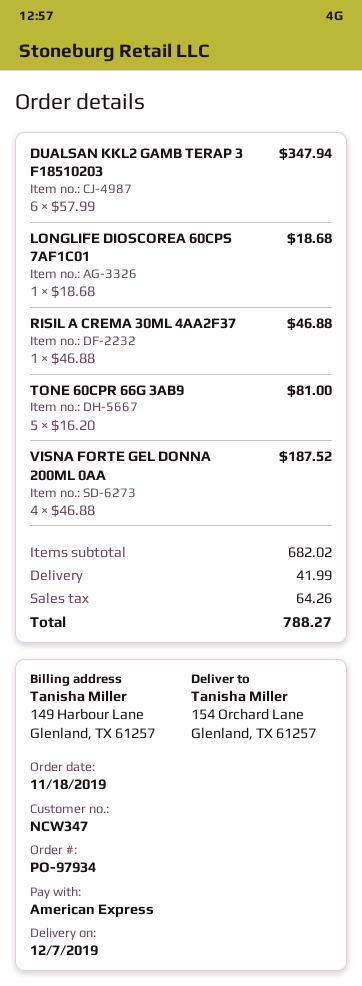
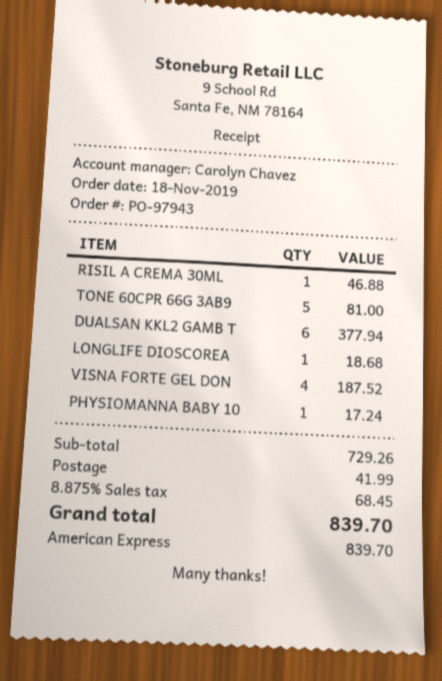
order number: PO-97934 -> PO-97943
DUALSAN KKL2 GAMB TERAP 3 F18510203: 6 for 347.94 -> 6 for 377.94
PHYSIOMANNA BABY 10: none -> 1 for 17.24
subtotal: 682.02 -> 729.26
tax: 64.26 -> 68.45
total: 788.27 -> 839.70

